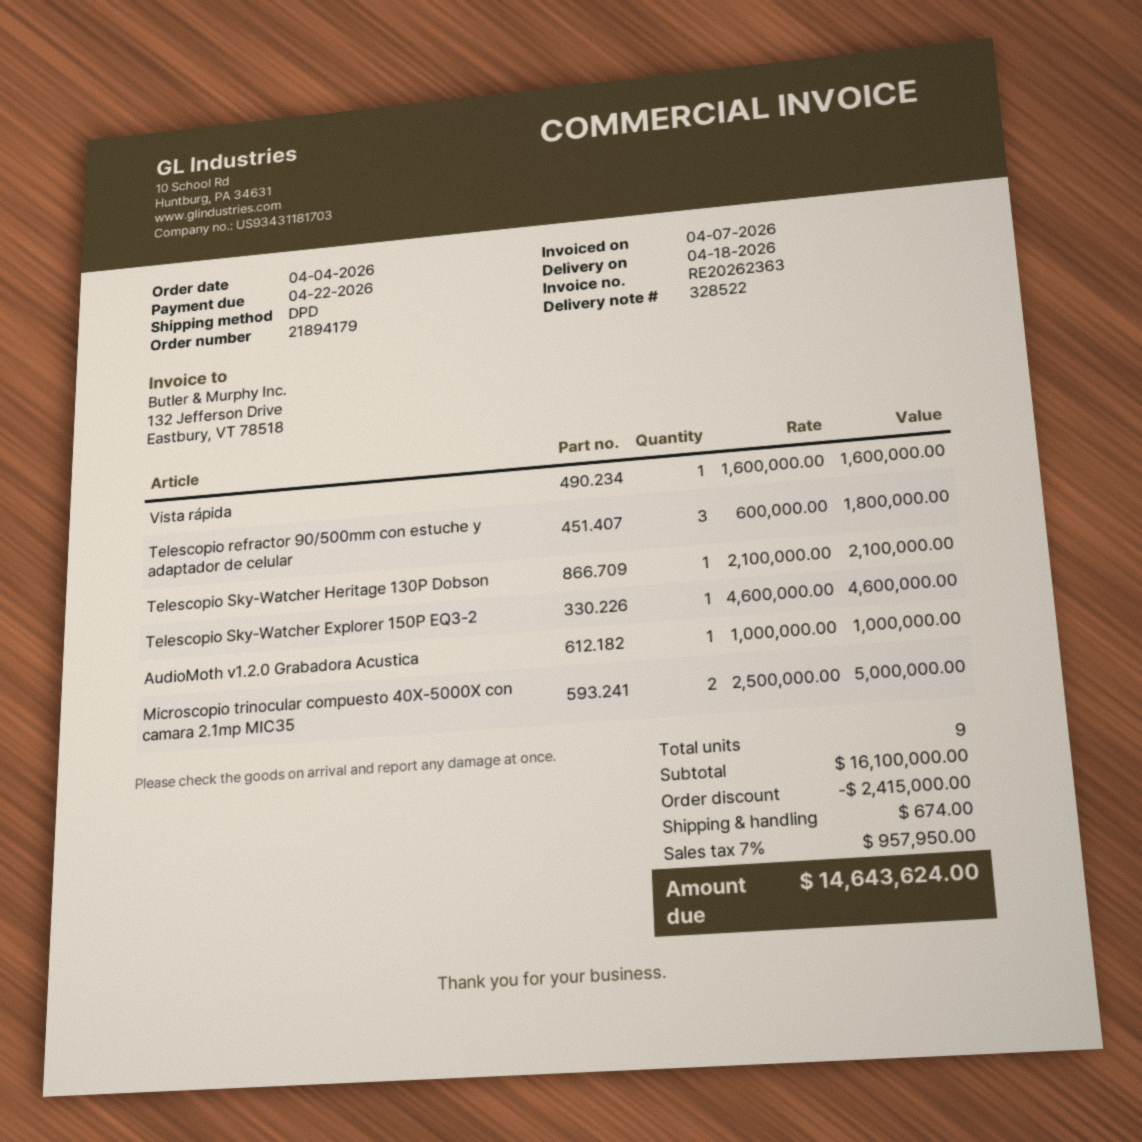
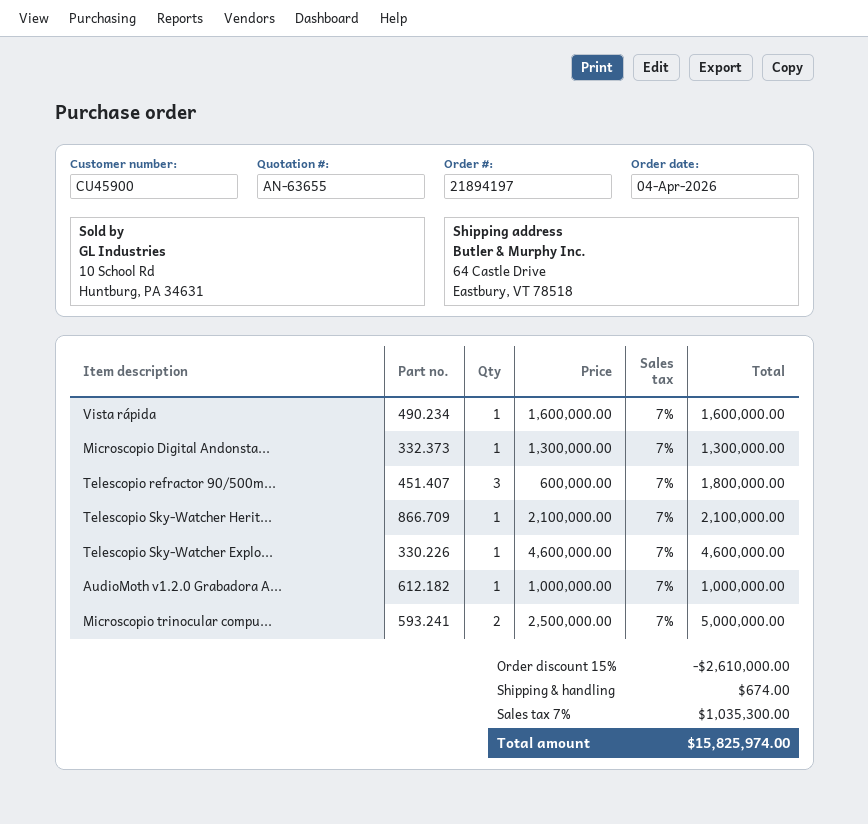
order number: 21894179 -> 21894197
Microscopio Digital Andonsta...: none -> 1 x 1300000.00 = 1300000.00
discount: 2415000.00 -> 2610000.00
tax: 7% = 957950.00 -> 7% = 1035300.00
total: 14643624.00 -> 15825974.00

